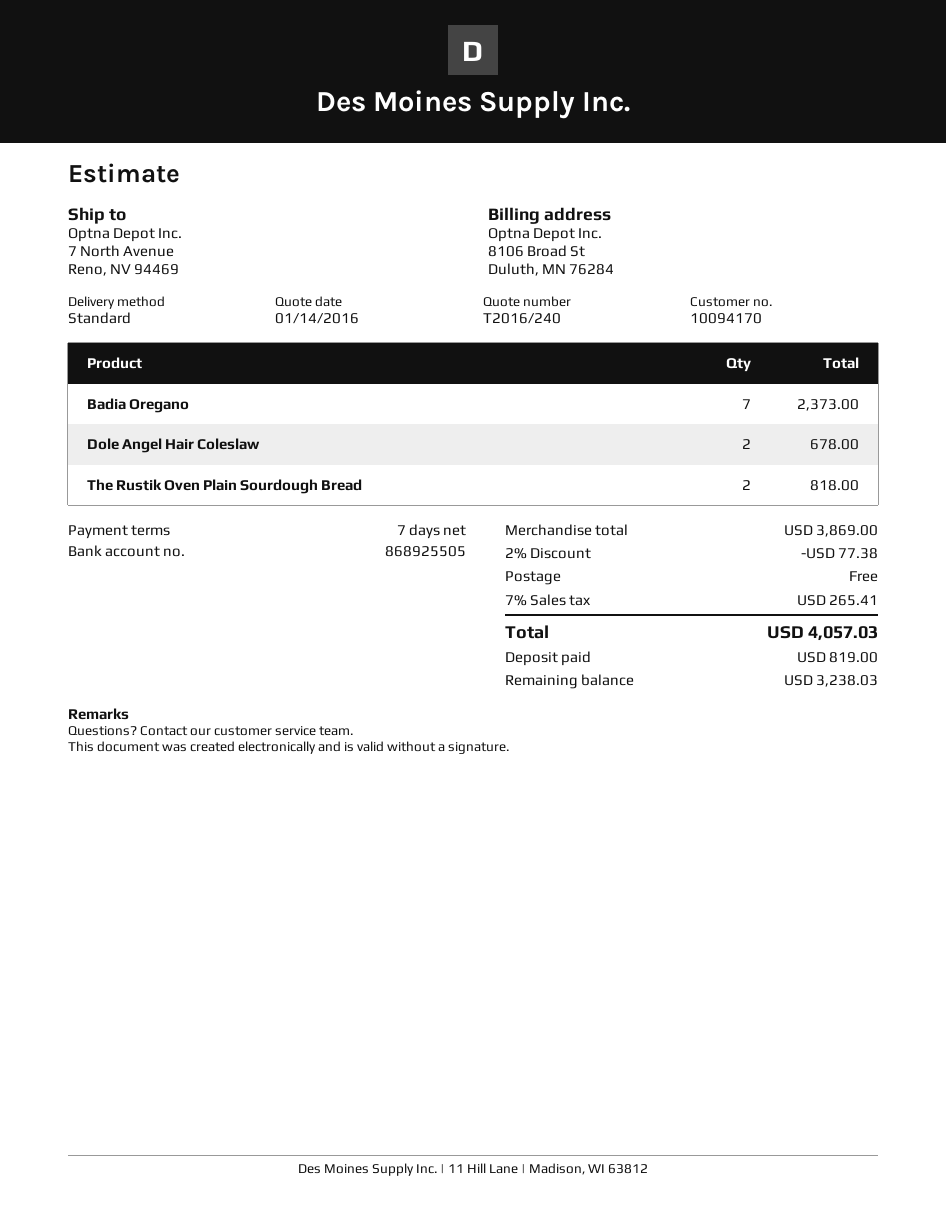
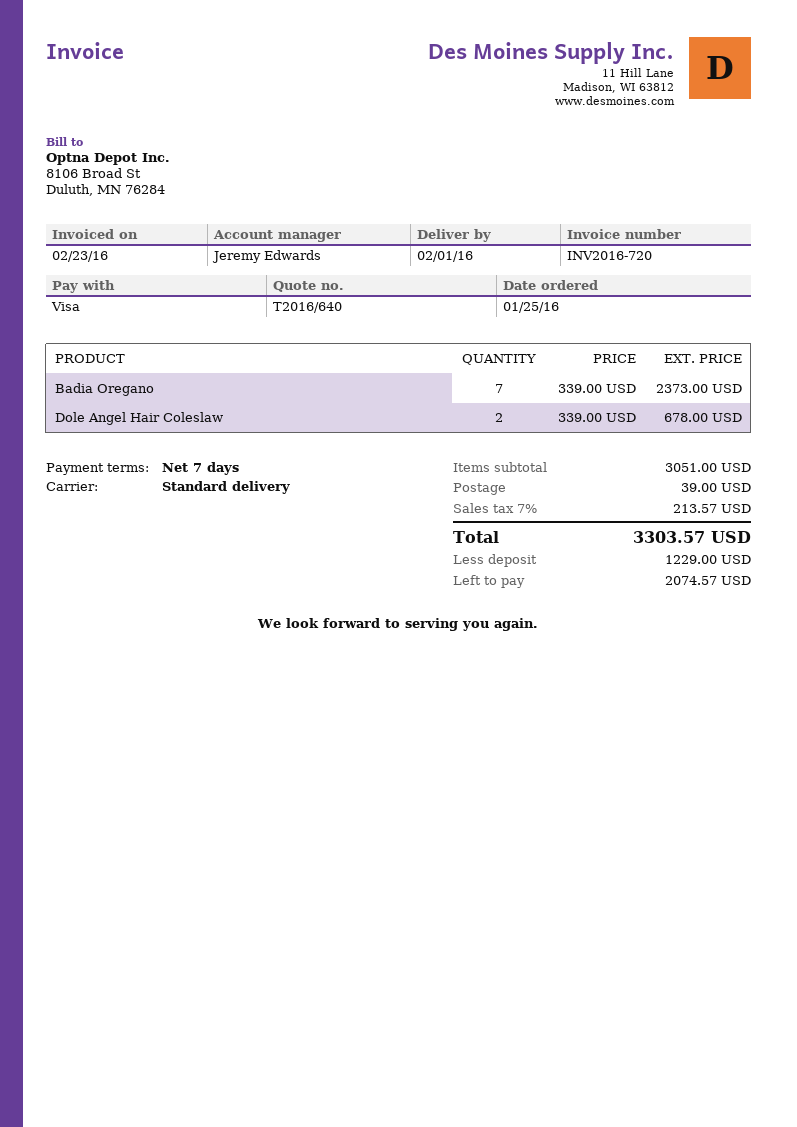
quote number: T2016/240 -> T2016/640
The Rustik Oven Plain Sourdough Bread: 2 for 818.00 -> none
subtotal: 3869.00 -> 3051.00
discount: 2% = 77.38 -> none
shipping: 0.00 -> 39.00
tax: 7% = 265.41 -> 7% = 213.57
total: 4057.03 -> 3303.57
deposit: 819.00 -> 1229.00
balance: 3238.03 -> 2074.57

